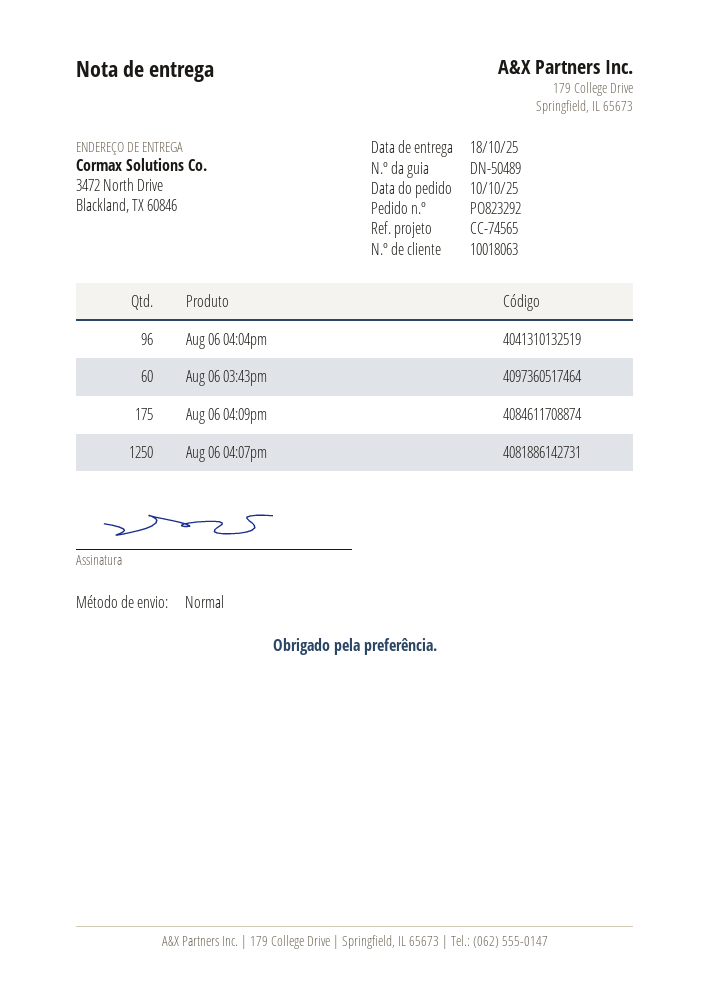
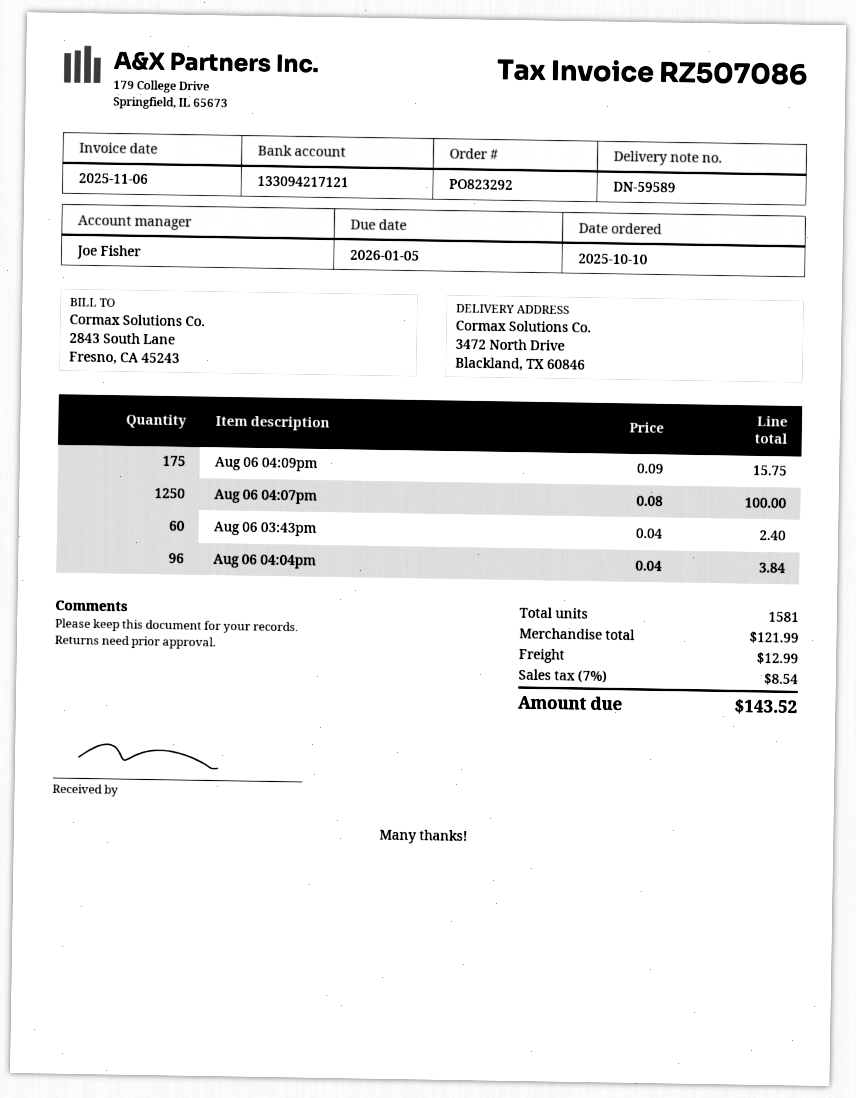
delivery note number: DN-50489 -> DN-59589

